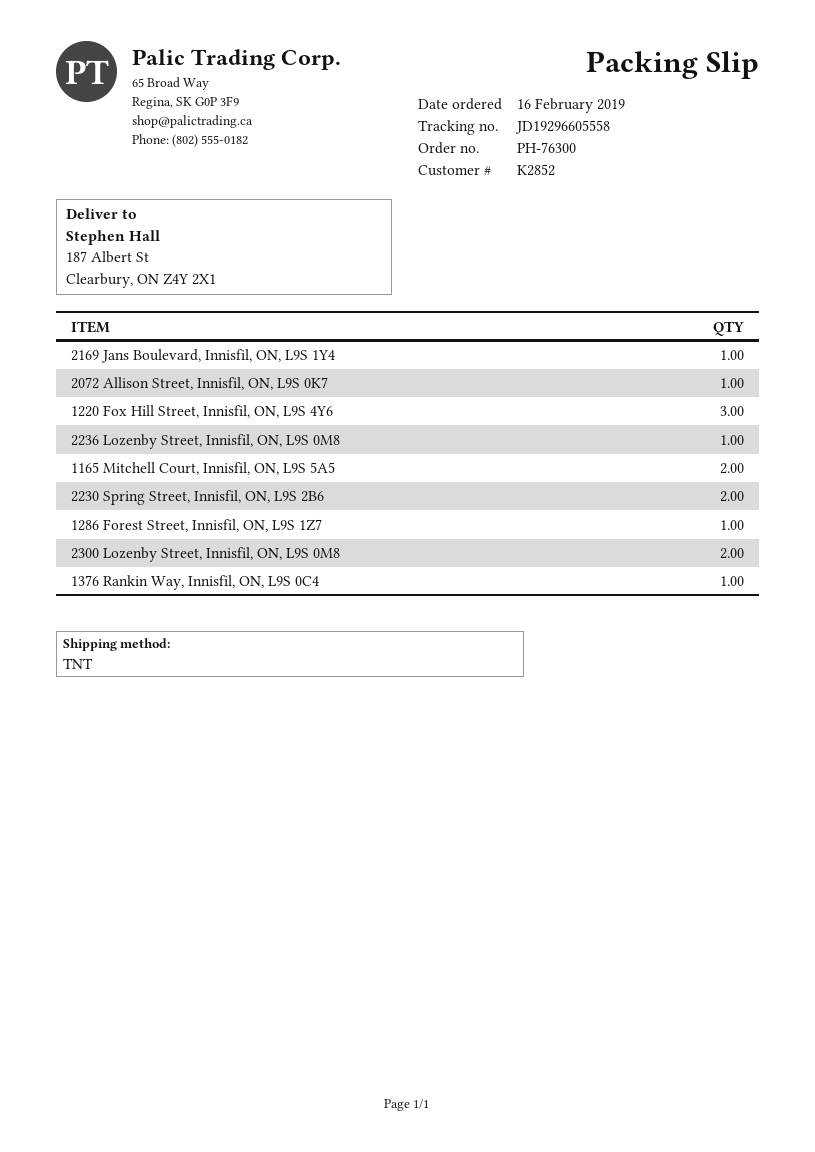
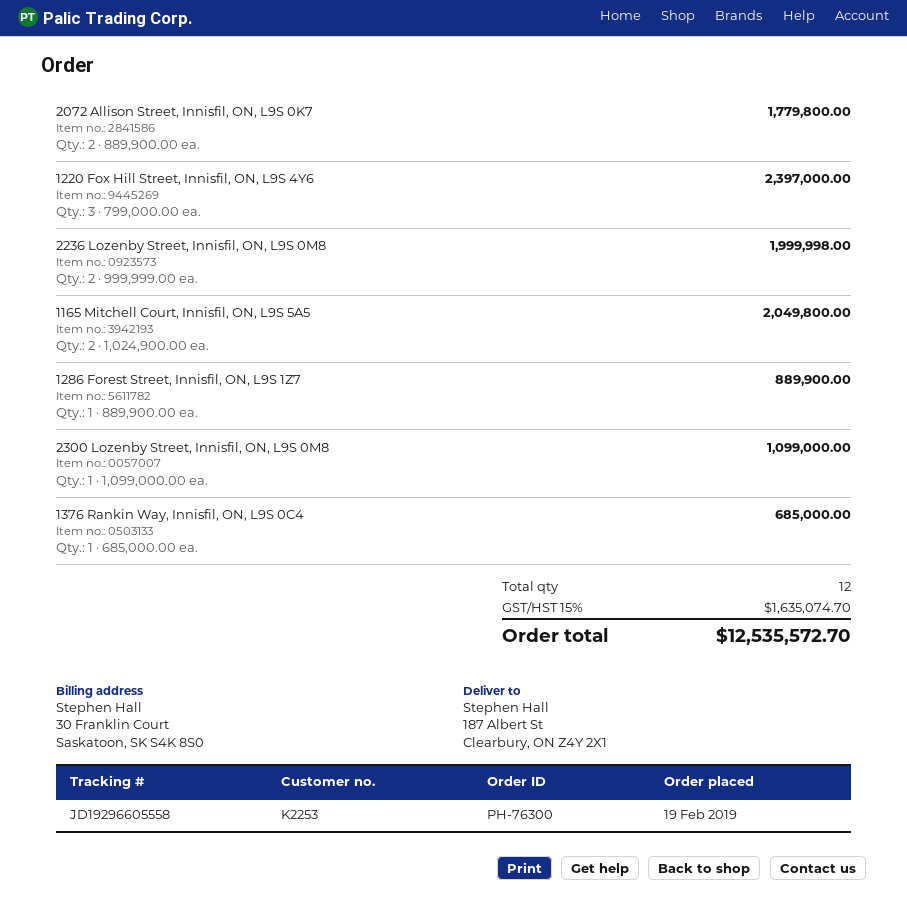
order date: 2019-02-16 -> 2019-02-19
customer number: K2852 -> K2253
2169 Jans Boulevard, Innisfil, ON, L9S 1Y4: 1 -> none
2072 Allison Street, Innisfil, ON, L9S 0K7: 1 -> 2
2236 Lozenby Street, Innisfil, ON, L9S 0M8: 1 -> 2
2230 Spring Street, Innisfil, ON, L9S 2B6: 2 -> none
2300 Lozenby Street, Innisfil, ON, L9S 0M8: 2 -> 1

